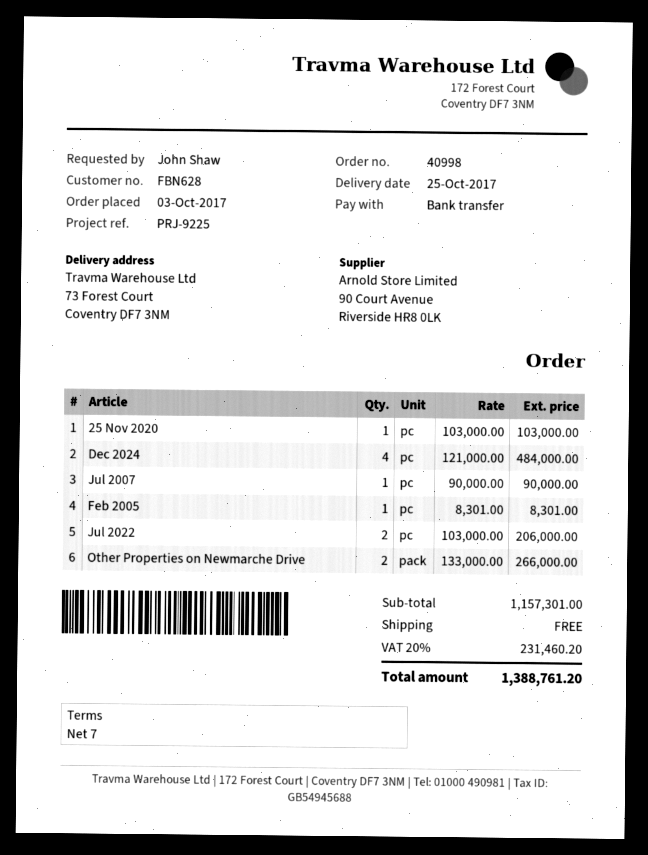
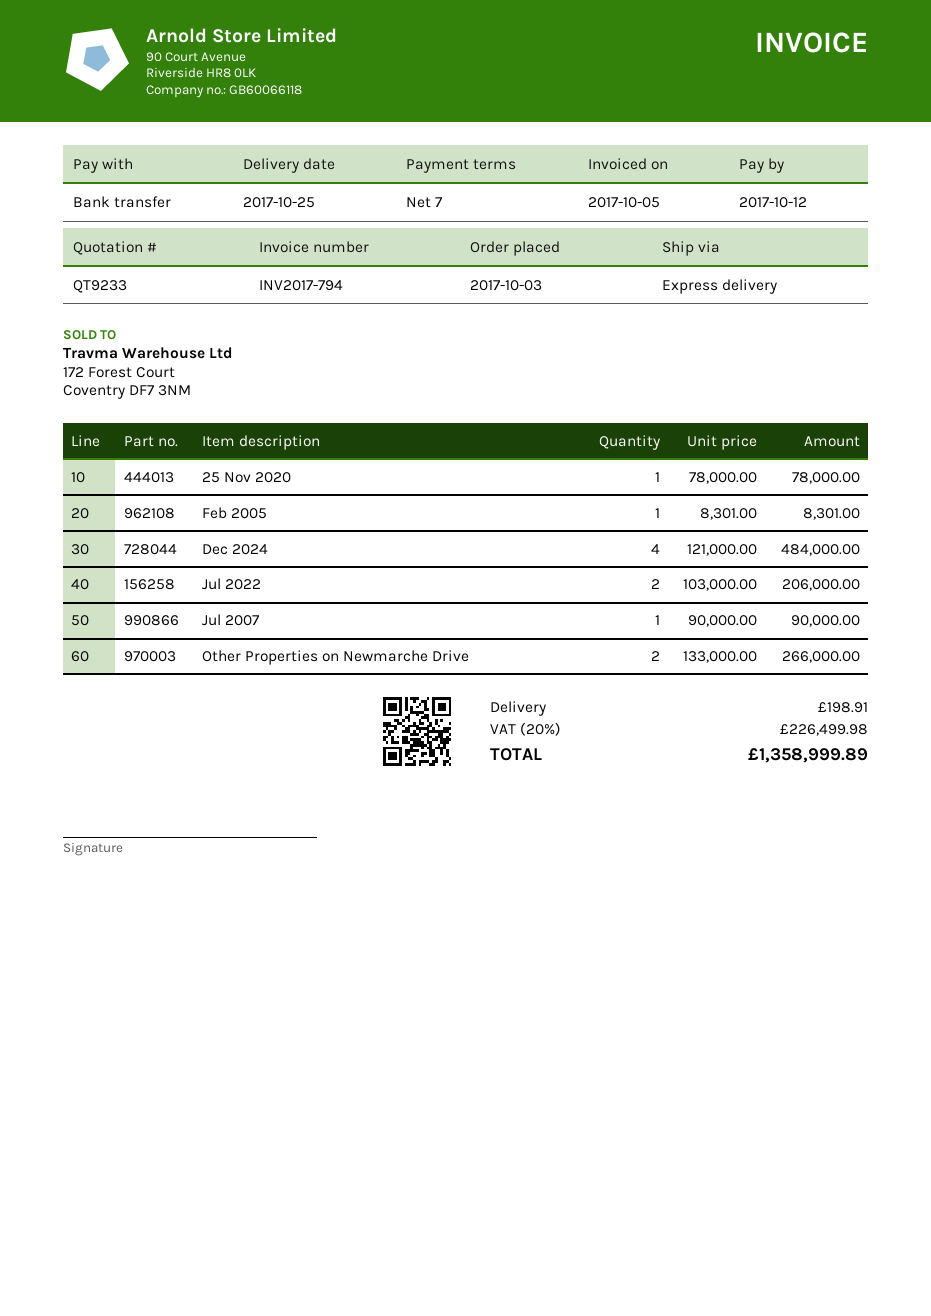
25 Nov 2020: 1 x 103000.00 = 103000.00 -> 1 x 78000.00 = 78000.00
shipping: 0.00 -> 198.91
tax: 20% = 231460.20 -> 20% = 226499.98
total: 1388761.20 -> 1358999.89

